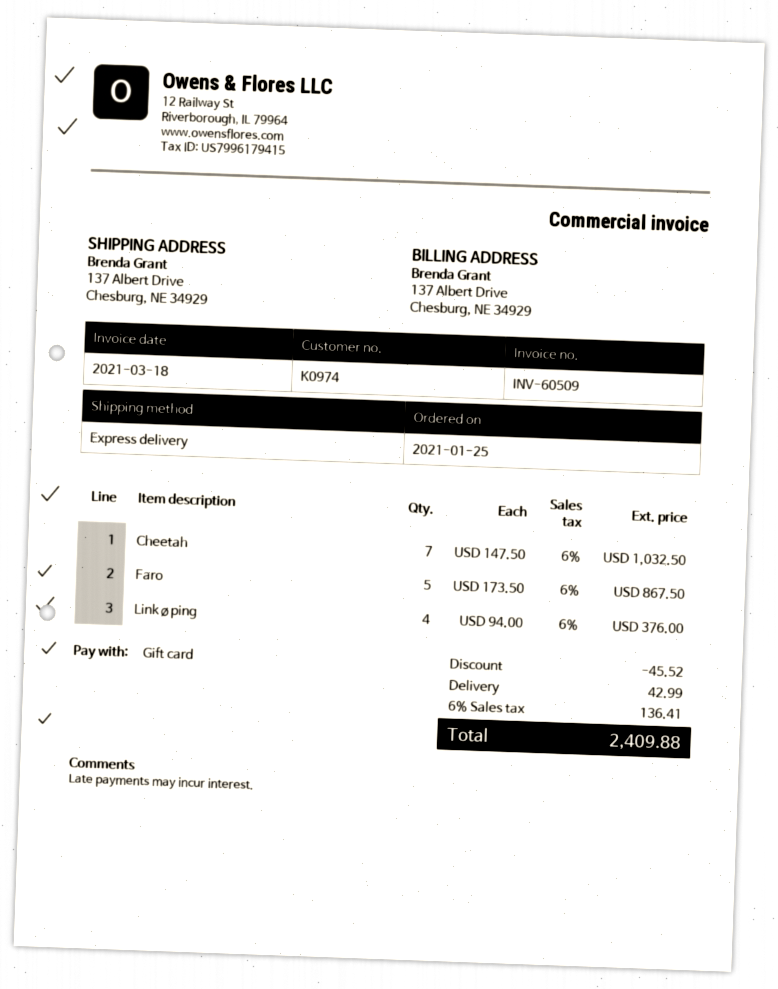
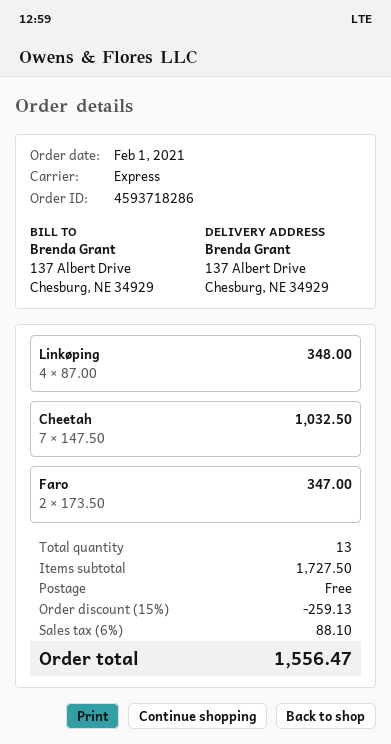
order date: 2021-01-25 -> 2021-02-01
Faro: 5 x 173.50 = 867.50 -> 2 x 173.50 = 347.00
Linkøping: 4 x 94.00 = 376.00 -> 4 x 87.00 = 348.00
discount: 45.52 -> 259.13
shipping: 42.99 -> 0.00
tax: 6% = 136.41 -> 6% = 88.10
total: 2409.88 -> 1556.47

